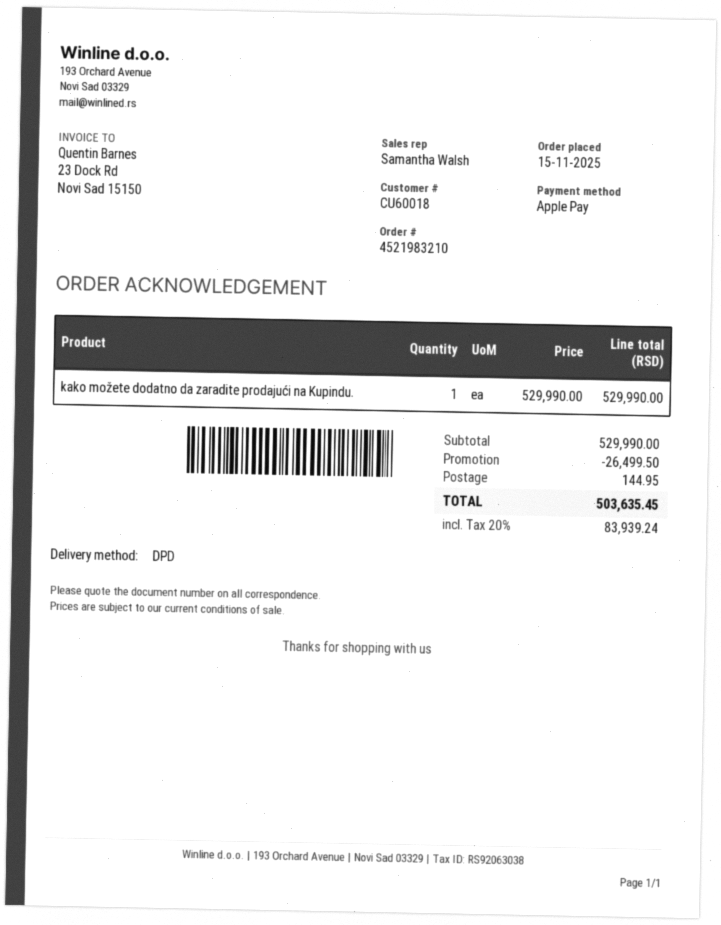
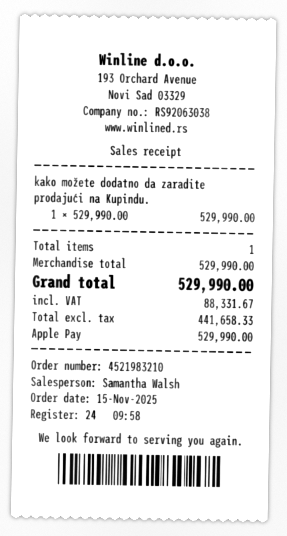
discount: 26499.50 -> none
shipping: 144.95 -> none
tax: 83939.24 -> 88331.67
total: 503635.45 -> 529990.00

